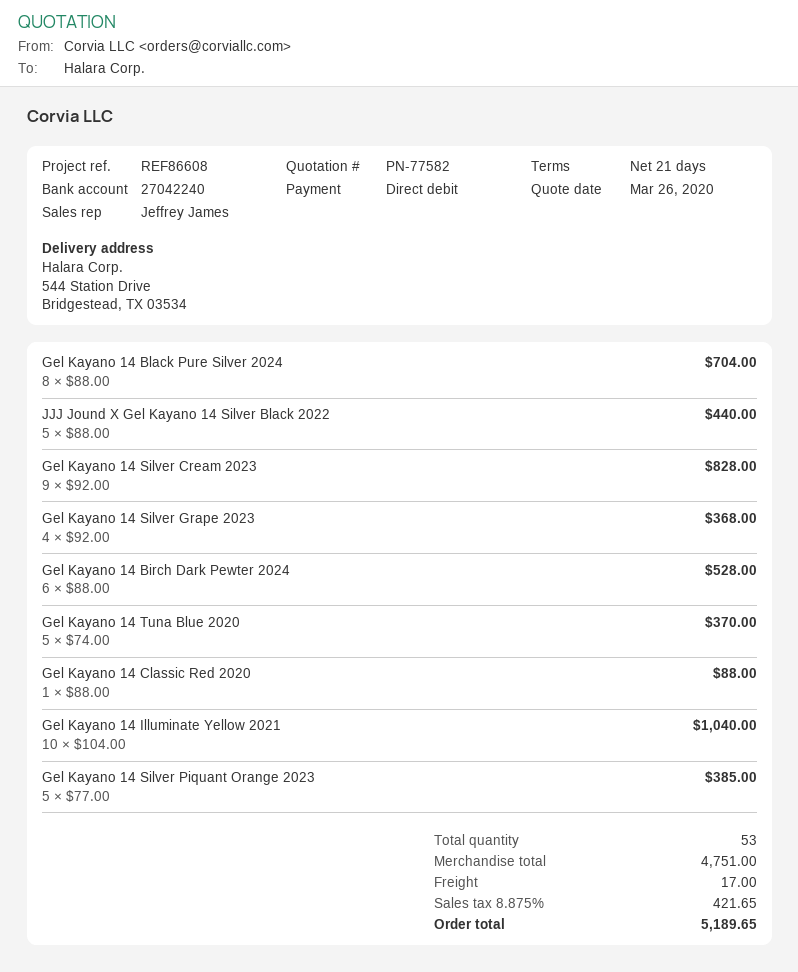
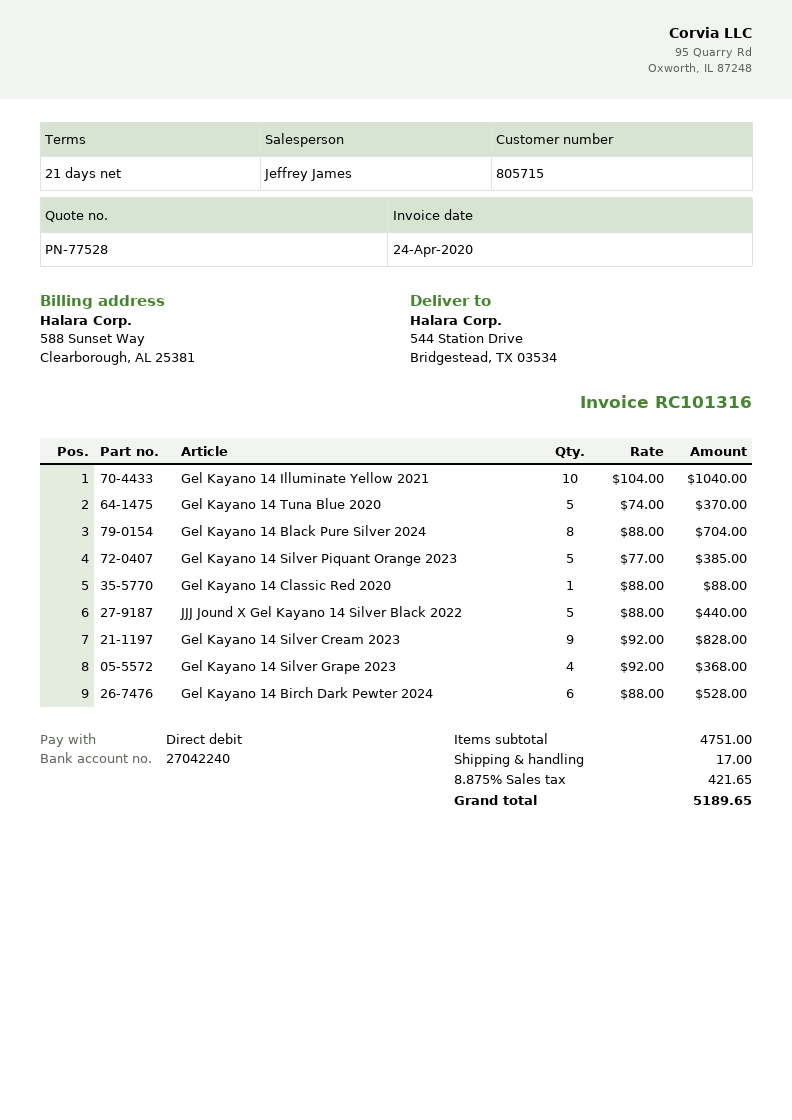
quote number: PN-77582 -> PN-77528

